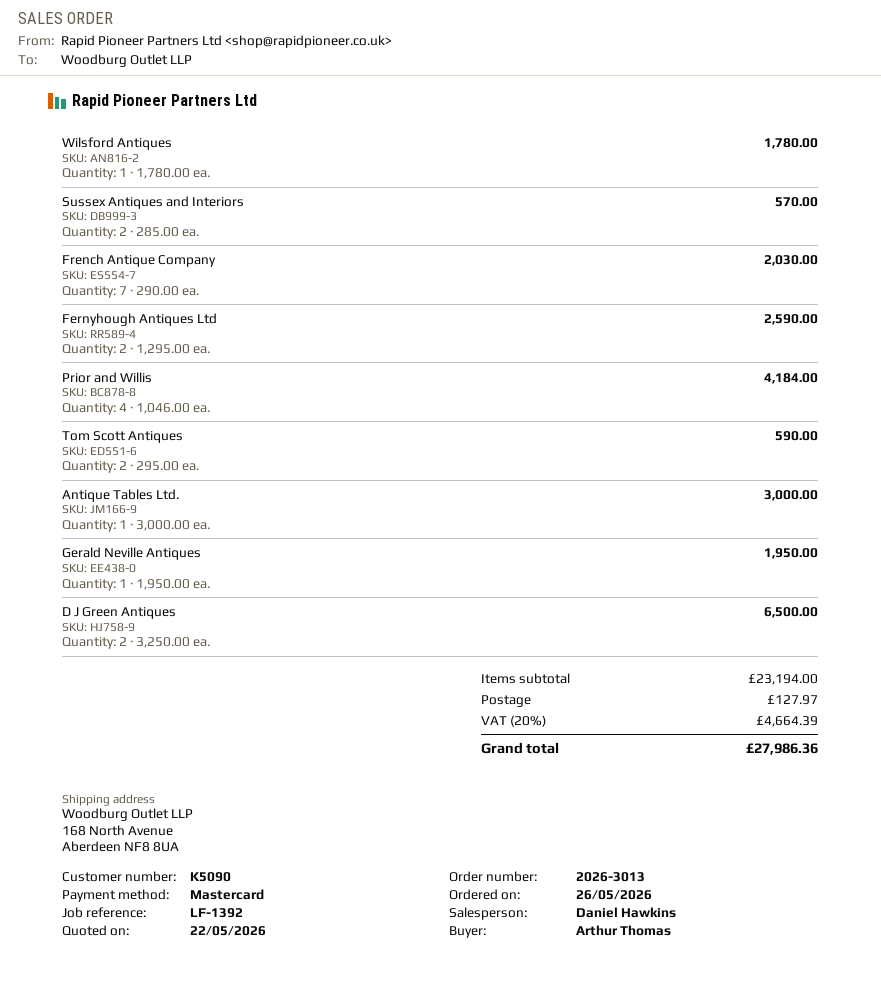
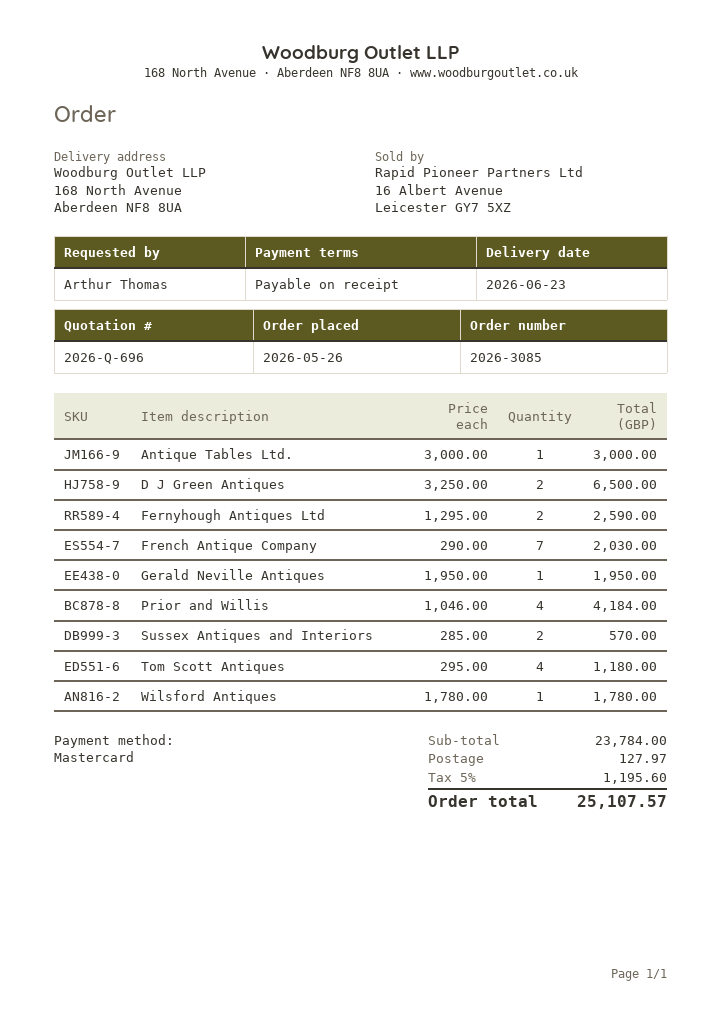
order number: 2026-3013 -> 2026-3085
Tom Scott Antiques: 2 x 295.00 = 590.00 -> 4 x 295.00 = 1180.00
subtotal: 23194.00 -> 23784.00
tax: 20% = 4664.39 -> 5% = 1195.60
total: 27986.36 -> 25107.57

